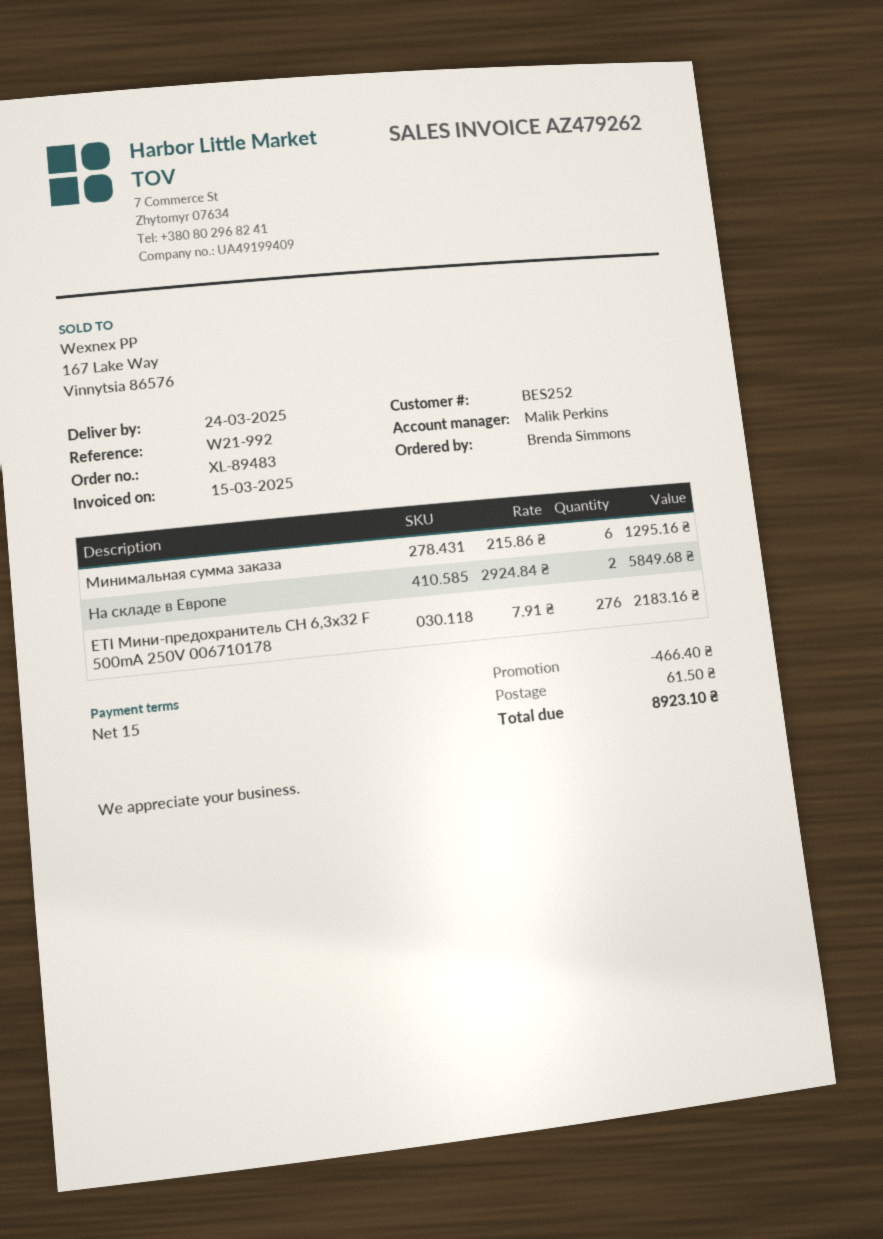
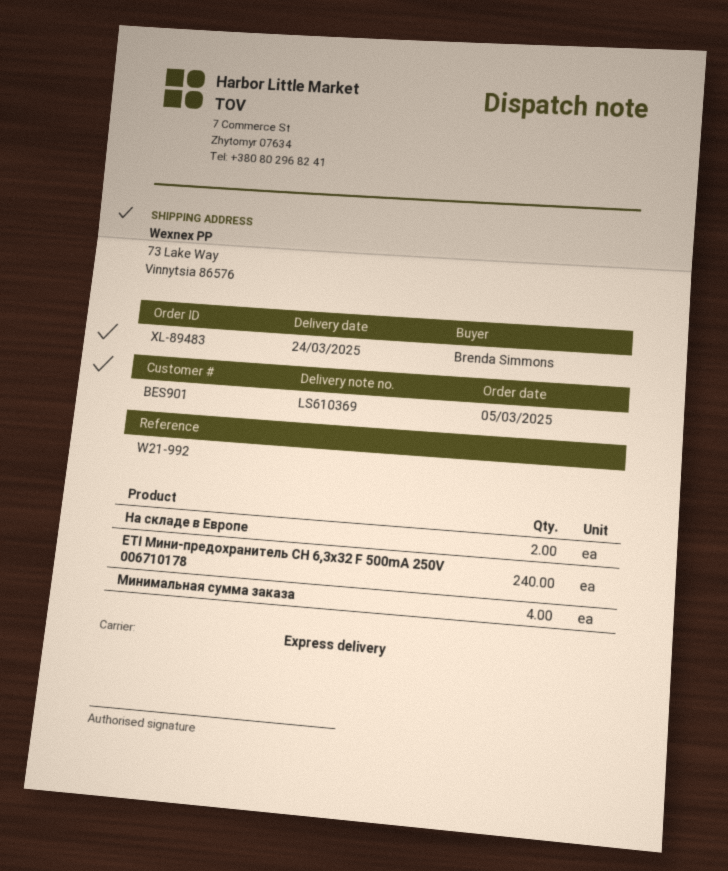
customer number: BES252 -> BES901
Минимальная сумма заказа: 6 -> 4
ETI Мини-предохранитель CH 6,3x32 F 500mA 250V 006710178: 276 -> 240

